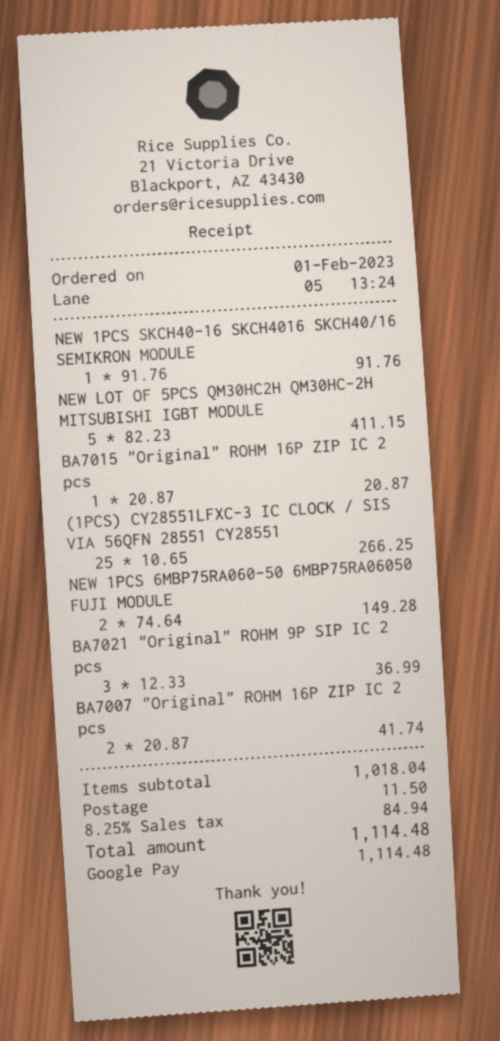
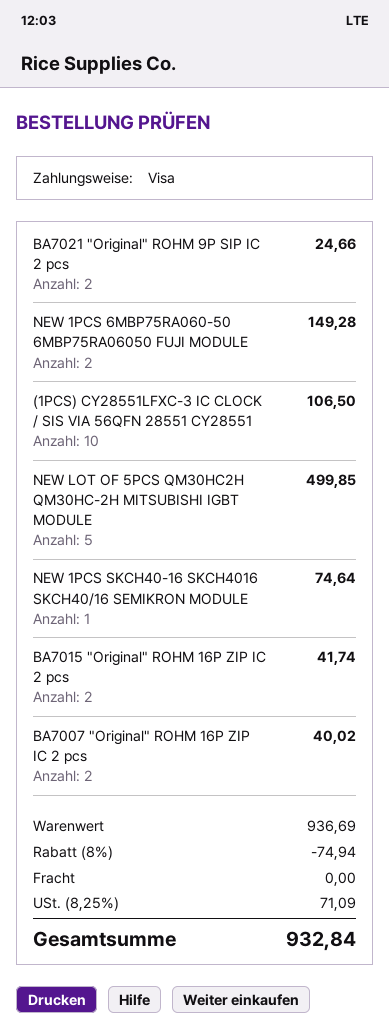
payment method: Google Pay -> Visa
NEW 1PCS SKCH40-16 SKCH4016 SKCH40/16 SEMIKRON MODULE: 1 for 91.76 -> 1 for 74.64
NEW LOT OF 5PCS QM30HC2H QM30HC-2H MITSUBISHI IGBT MODULE: 5 for 411.15 -> 5 for 499.85
BA7015 "Original" ROHM 16P ZIP IC 2 pcs: 1 for 20.87 -> 2 for 41.74
(1PCS) CY28551LFXC-3 IC CLOCK / SIS VIA 56QFN 28551 CY28551: 25 for 266.25 -> 10 for 106.50
BA7021 "Original" ROHM 9P SIP IC 2 pcs: 3 for 36.99 -> 2 for 24.66
BA7007 "Original" ROHM 16P ZIP IC 2 pcs: 2 for 41.74 -> 2 for 40.02
subtotal: 1018.04 -> 936.69
discount: none -> 8% = 74.94
shipping: 11.50 -> 0.00
tax: 8.25% = 84.94 -> 8.25% = 71.09
total: 1114.48 -> 932.84

